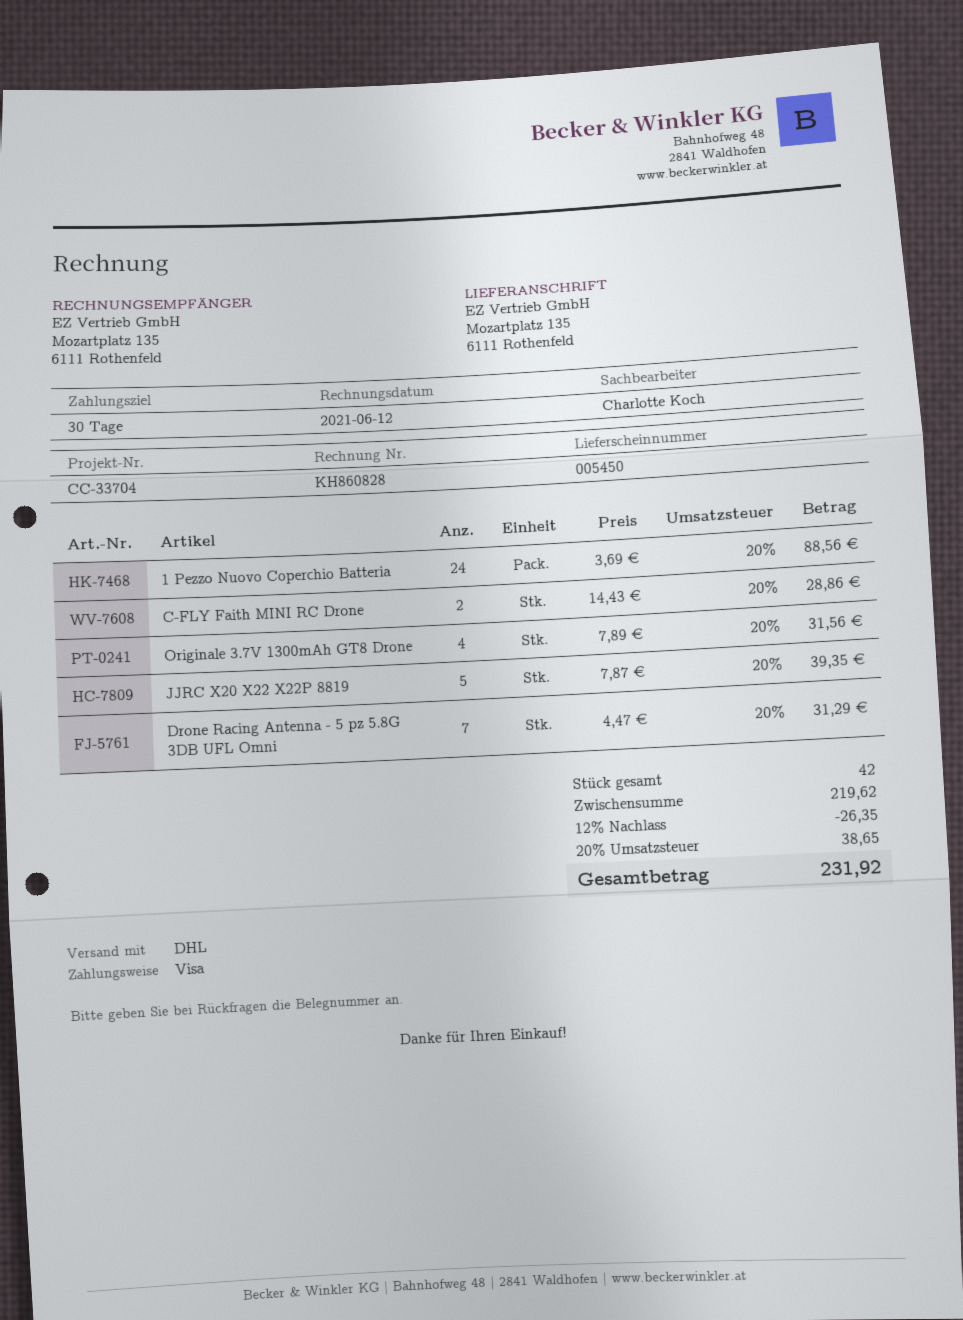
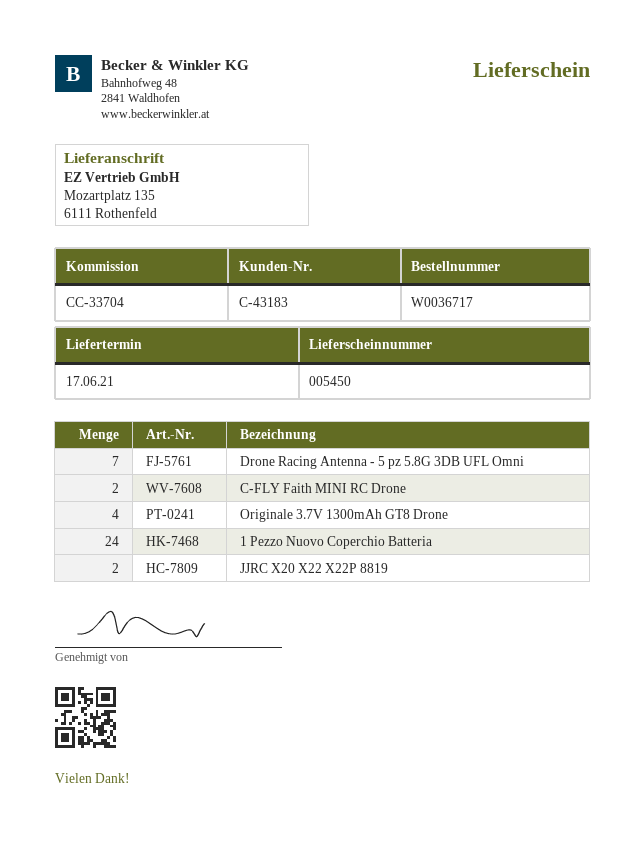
JJRC X20 X22 X22P 8819: 5 -> 2

